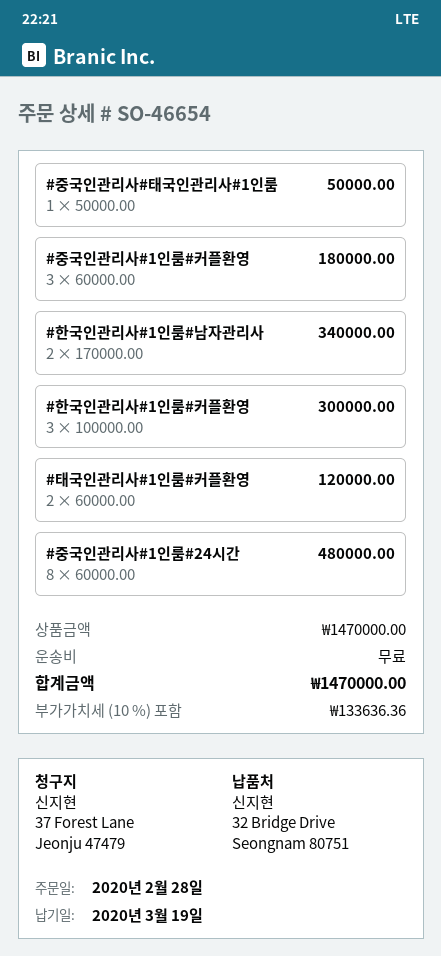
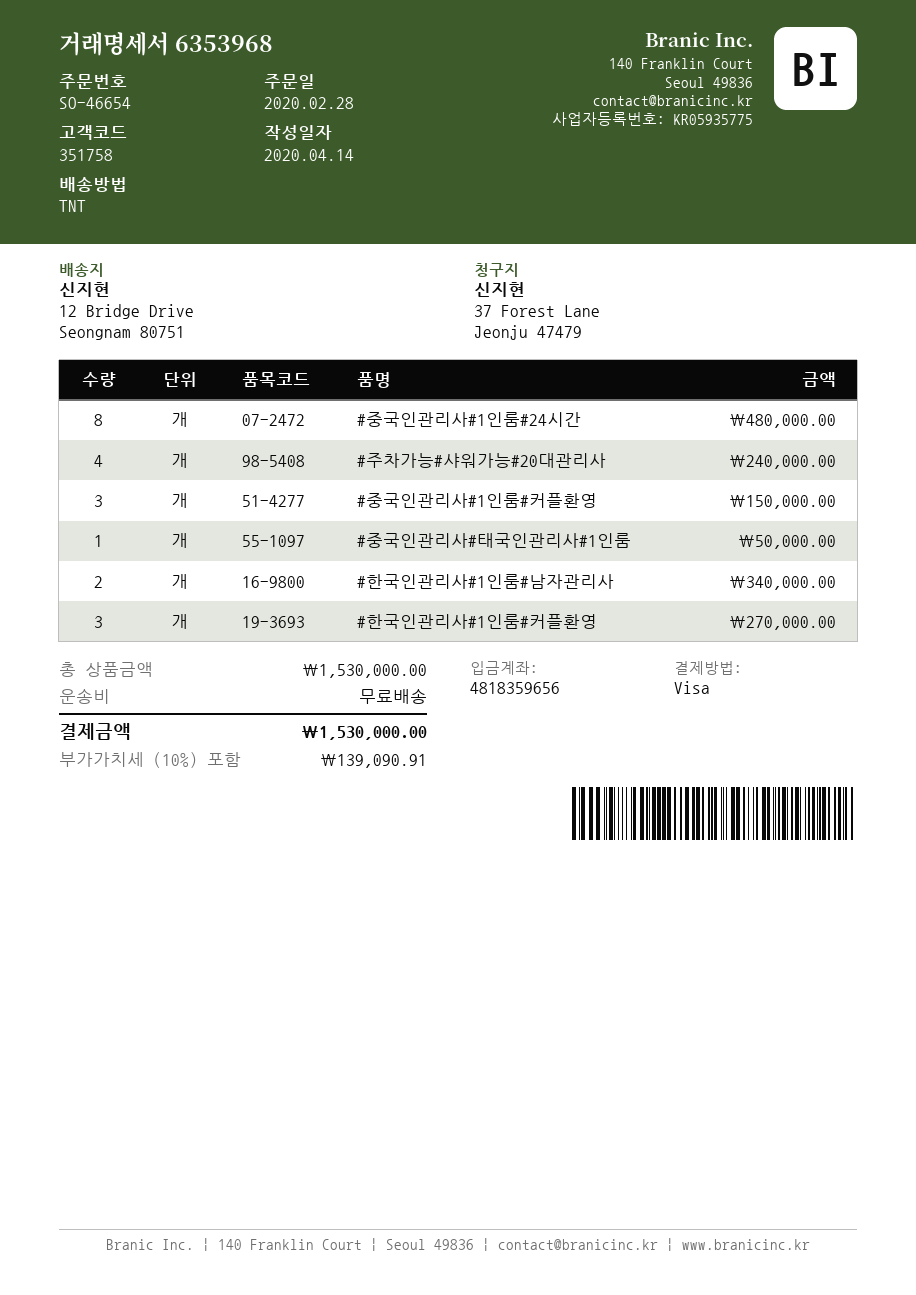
ship to: 32 Bridge Drive, Seongnam 80751 -> 12 Bridge Drive, Seongnam 80751
#중국인관리사#1인룸#커플환영: 3 for 180000.00 -> 3 for 150000.00
#한국인관리사#1인룸#커플환영: 3 for 300000.00 -> 3 for 270000.00
#태국인관리사#1인룸#커플환영: 2 for 120000.00 -> none
#주차가능#샤워가능#20대관리사: none -> 4 for 240000.00
subtotal: 1470000.00 -> 1530000.00
tax: 10% = 133636.36 -> 10% = 139090.91
total: 1470000.00 -> 1530000.00

